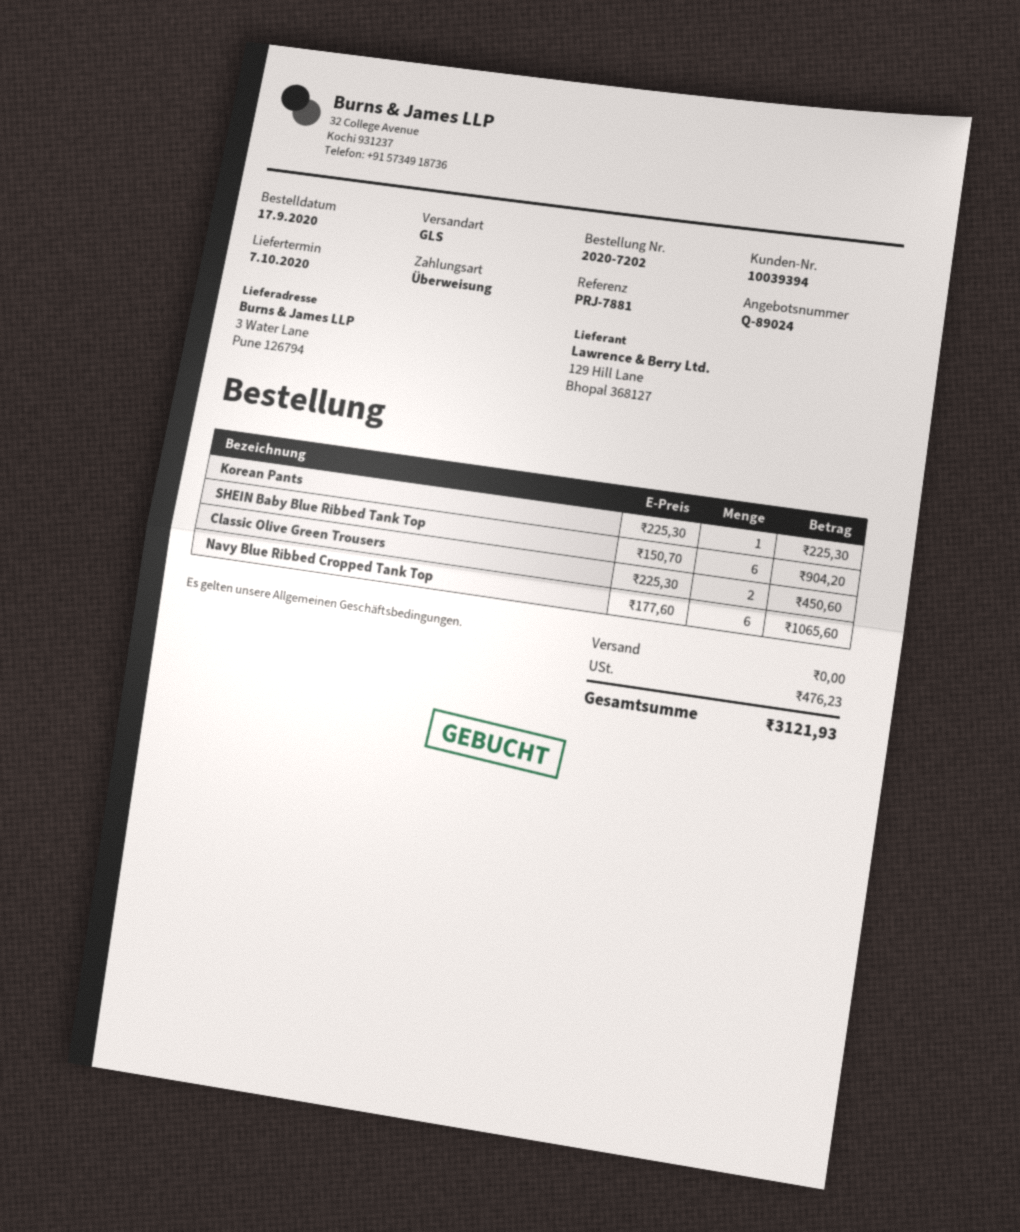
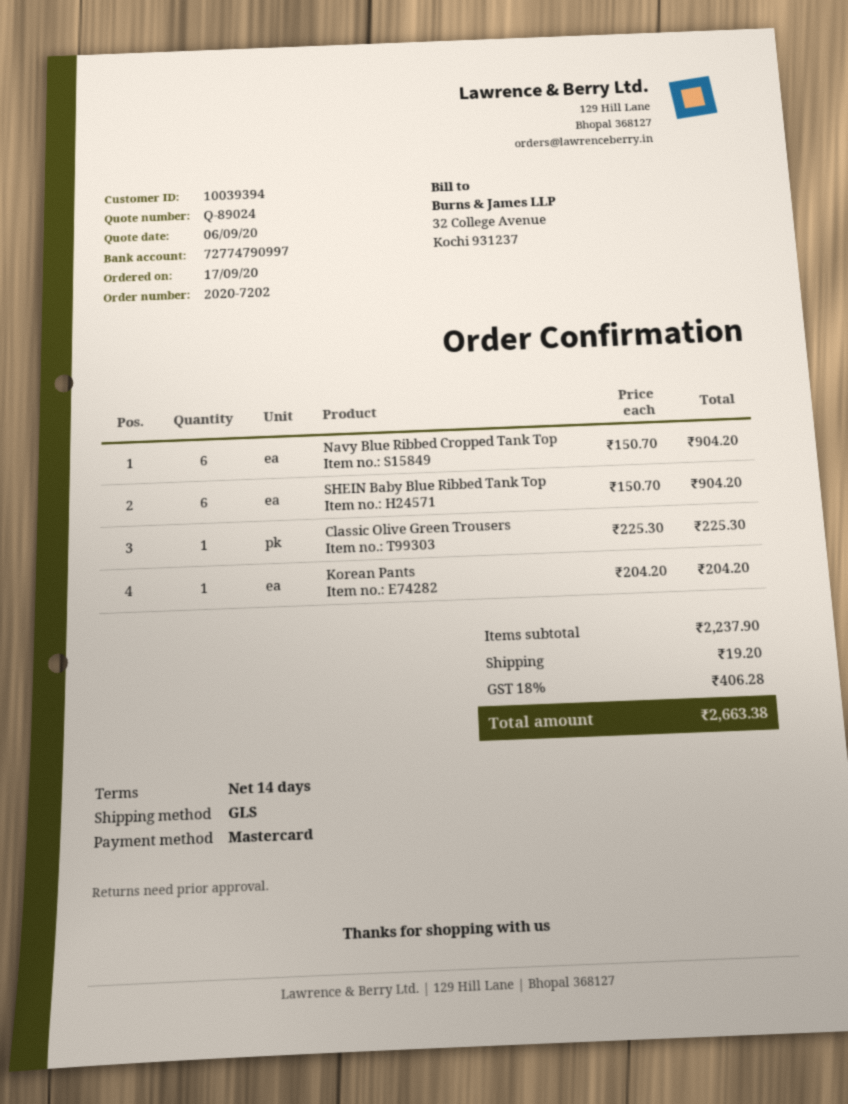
payment method: bank transfer -> Mastercard
Korean Pants: 1 x 225.30 = 225.30 -> 1 x 204.20 = 204.20
Classic Olive Green Trousers: 2 x 225.30 = 450.60 -> 1 x 225.30 = 225.30
Navy Blue Ribbed Cropped Tank Top: 6 x 177.60 = 1065.60 -> 6 x 150.70 = 904.20
shipping: 0.00 -> 19.20
tax: 476.23 -> 406.28
total: 3121.93 -> 2663.38

